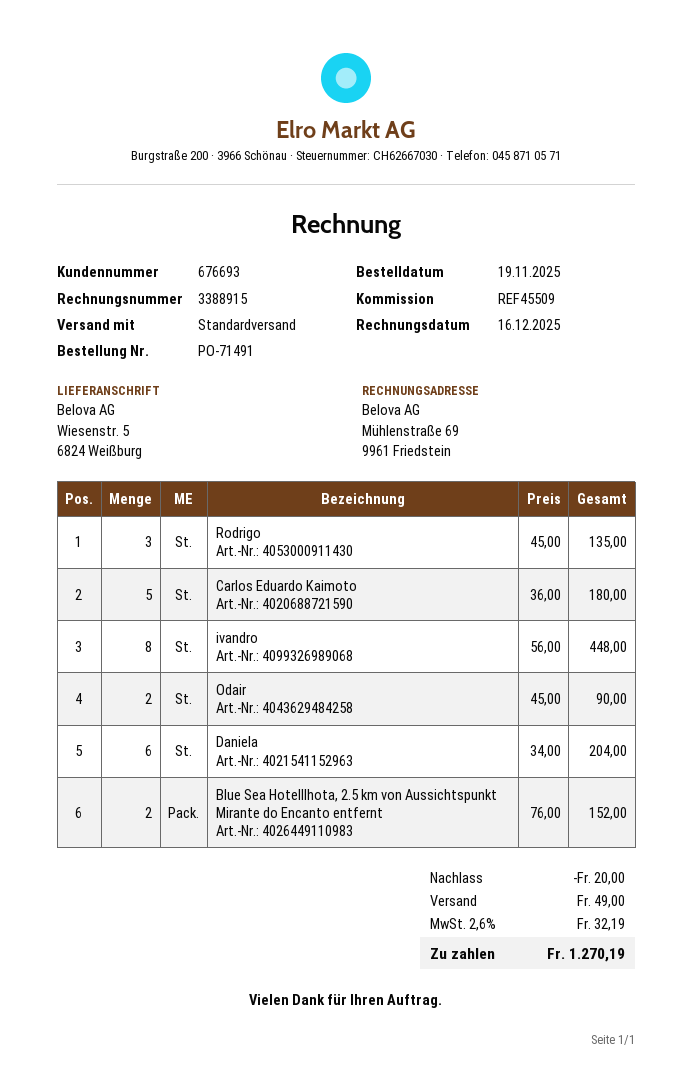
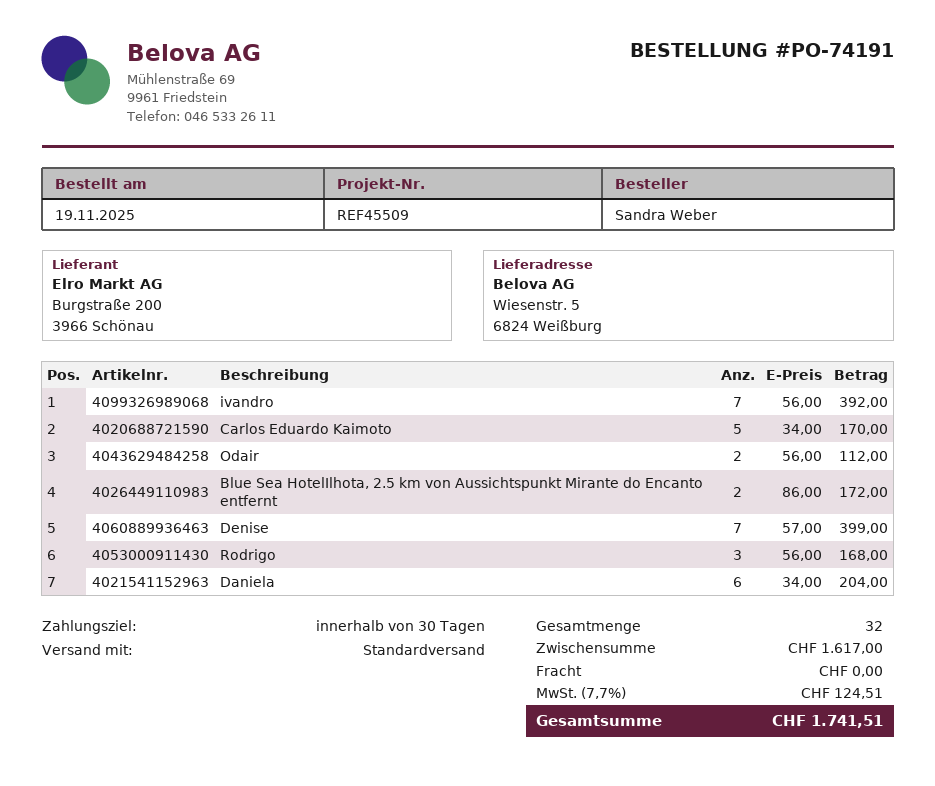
order number: PO-71491 -> PO-74191
Rodrigo: 3 x 45.00 = 135.00 -> 3 x 56.00 = 168.00
Carlos Eduardo Kaimoto: 5 x 36.00 = 180.00 -> 5 x 34.00 = 170.00
ivandro: 8 x 56.00 = 448.00 -> 7 x 56.00 = 392.00
Odair: 2 x 45.00 = 90.00 -> 2 x 56.00 = 112.00
Blue Sea HotelIlhota, 2.5 km von Aussichtspunkt Mirante do Encanto entfernt: 2 x 76.00 = 152.00 -> 2 x 86.00 = 172.00
Denise: none -> 7 x 57.00 = 399.00
discount: 20.00 -> none
shipping: 49.00 -> 0.00
tax: 2.6% = 32.19 -> 7.7% = 124.51
total: 1270.19 -> 1741.51

